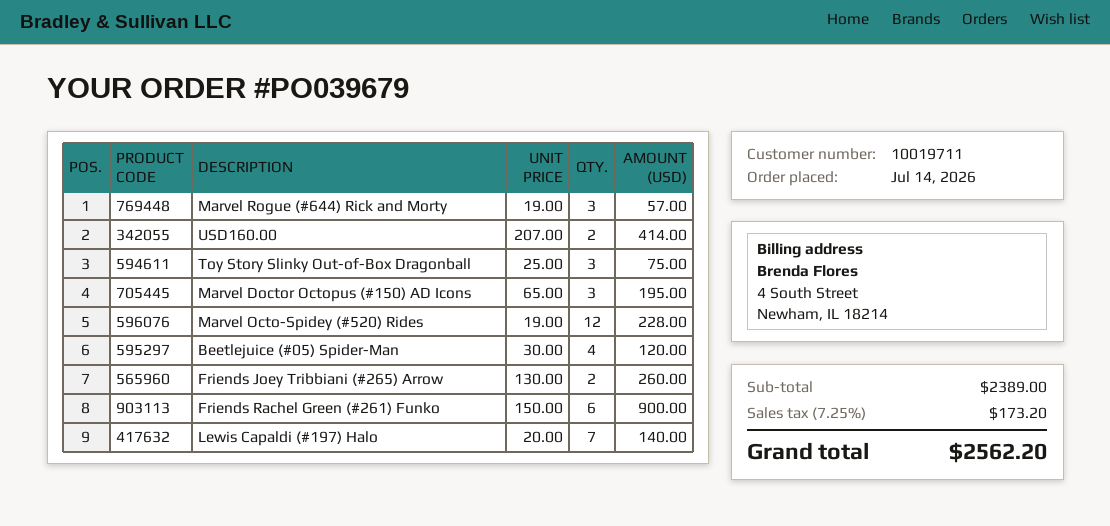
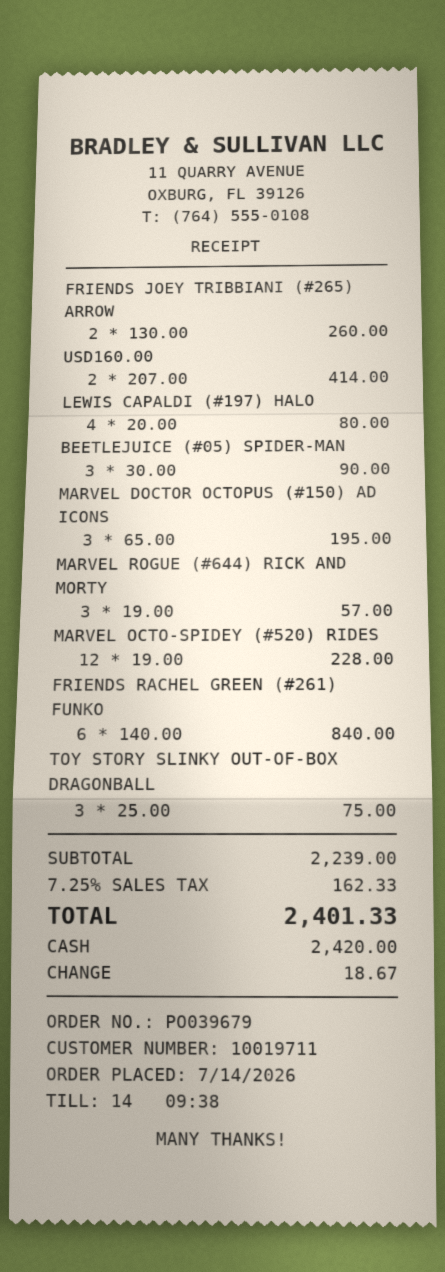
Beetlejuice (#05) Spider-Man: 4 x 30.00 = 120.00 -> 3 x 30.00 = 90.00
Friends Rachel Green (#261) Funko: 6 x 150.00 = 900.00 -> 6 x 140.00 = 840.00
Lewis Capaldi (#197) Halo: 7 x 20.00 = 140.00 -> 4 x 20.00 = 80.00
subtotal: 2389.00 -> 2239.00
tax: 7.25% = 173.20 -> 7.25% = 162.33
total: 2562.20 -> 2401.33

